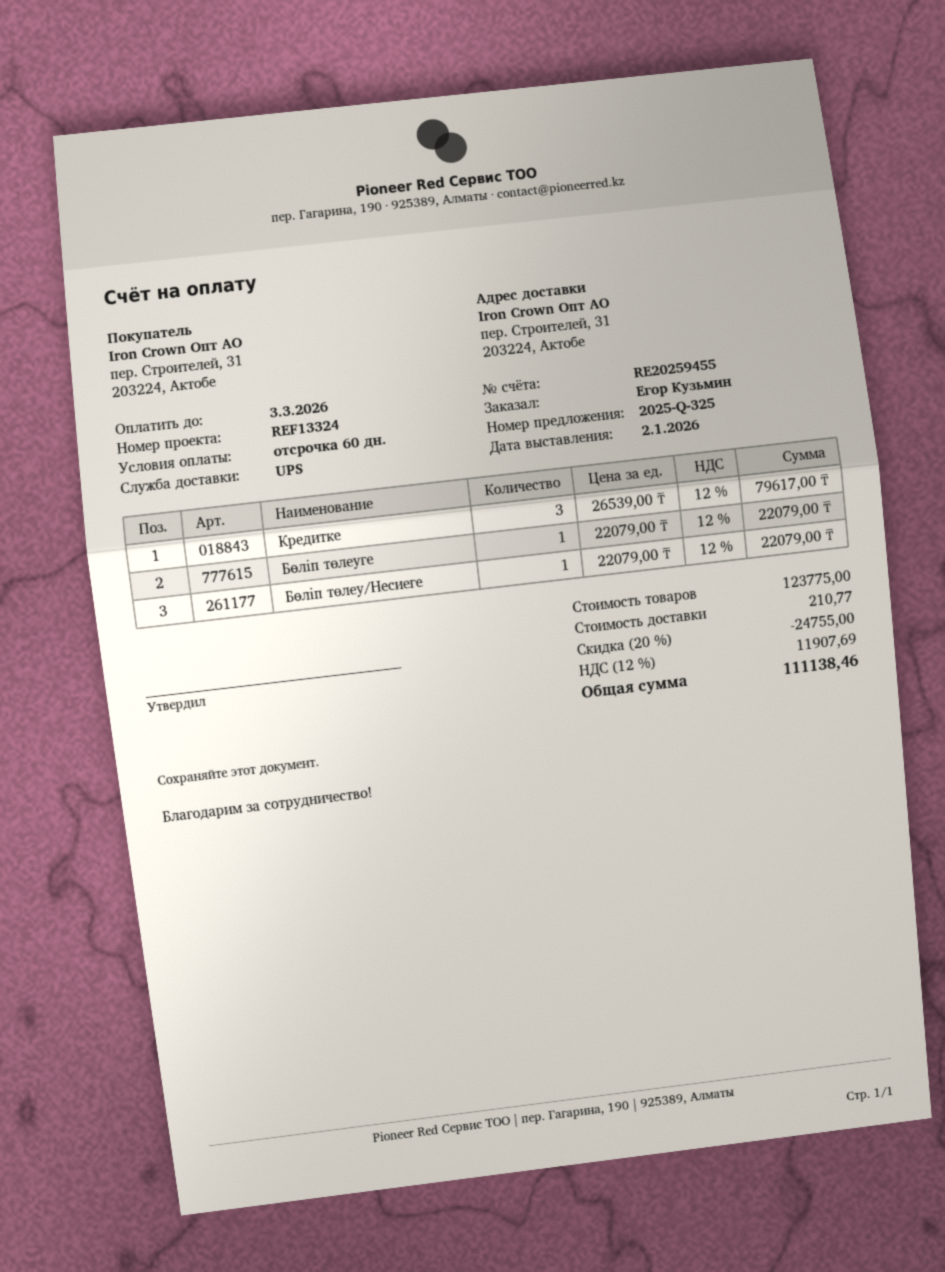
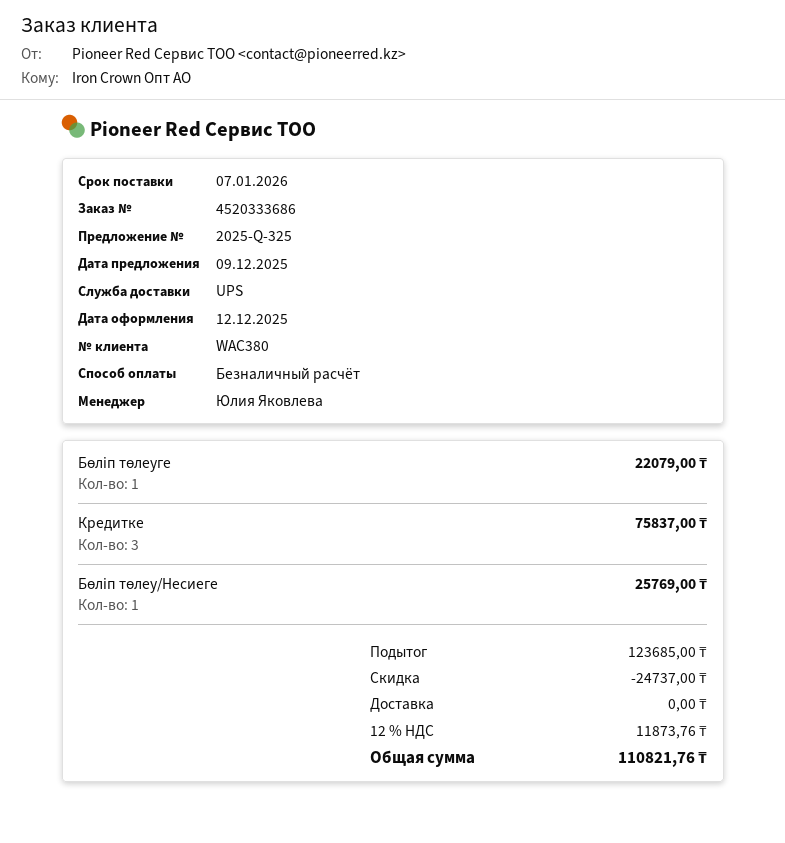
Кредитке: 3 for 79617.00 -> 3 for 75837.00
Бөліп төлеу/Несиеге: 1 for 22079.00 -> 1 for 25769.00
subtotal: 123775.00 -> 123685.00
discount: 24755.00 -> 24737.00
shipping: 210.77 -> 0.00
tax: 12% = 11907.69 -> 12% = 11873.76
total: 111138.46 -> 110821.76

